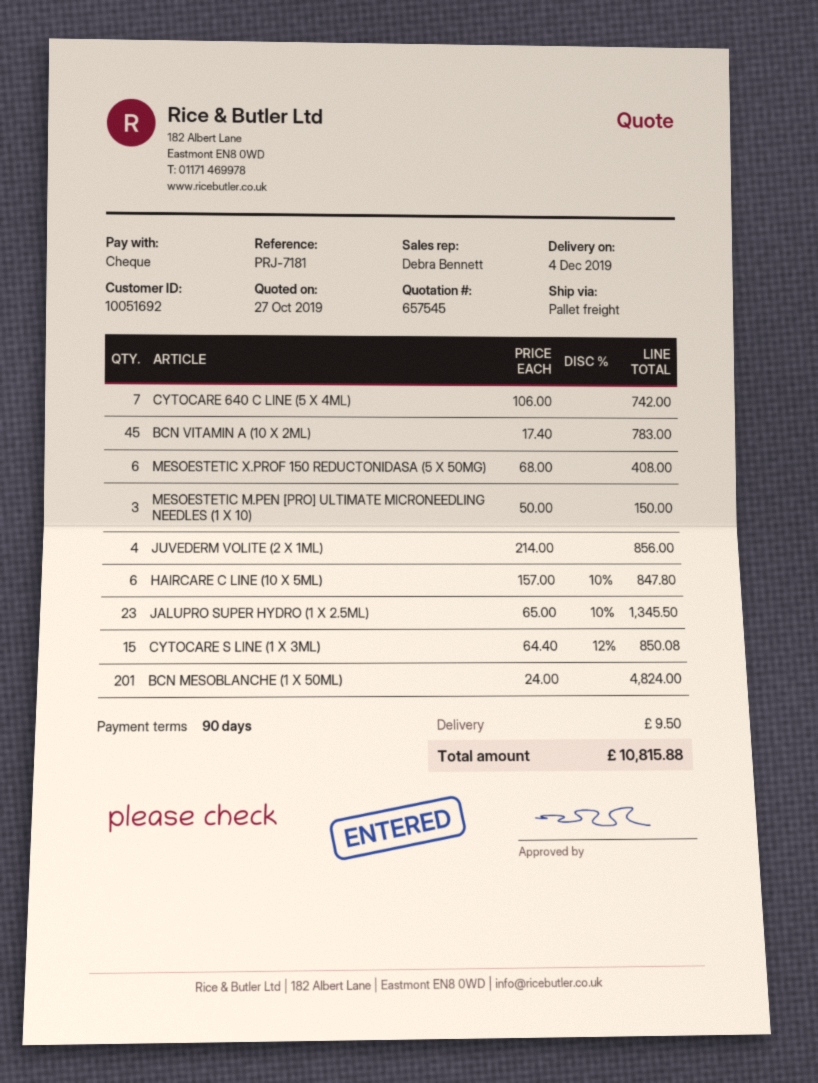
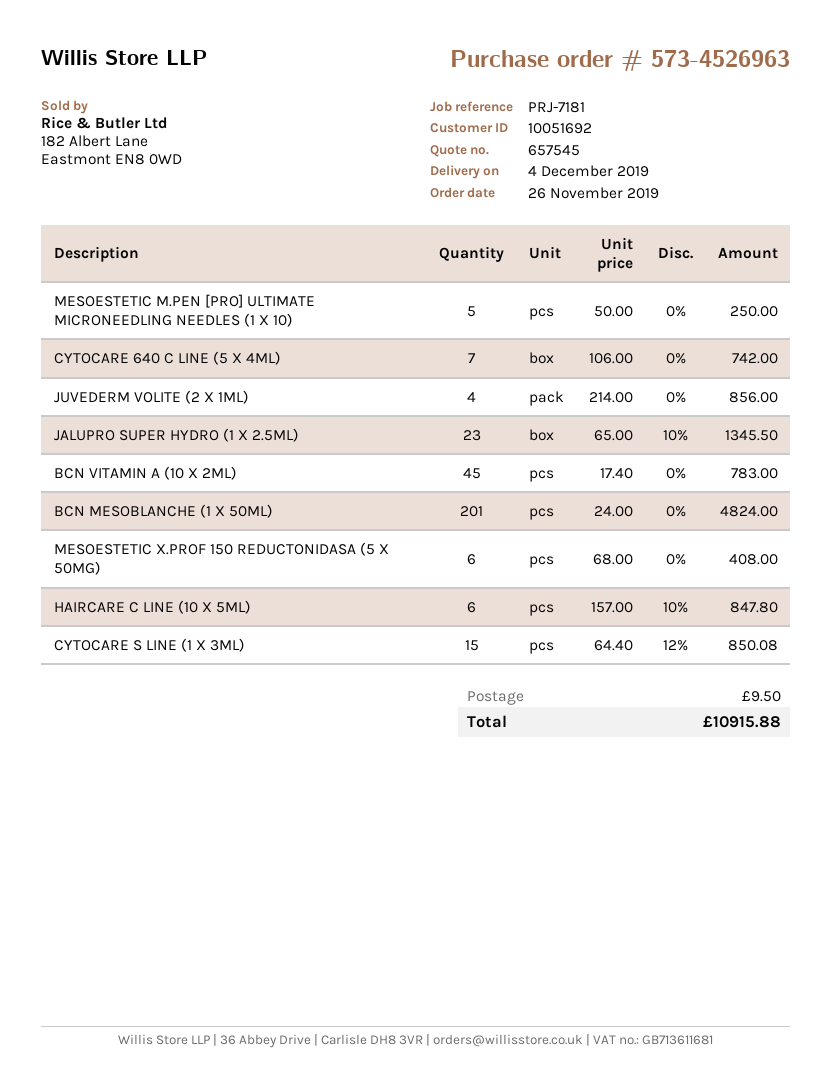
MESOESTETIC M.PEN [PRO] ULTIMATE MICRONEEDLING NEEDLES (1 X 10): 3 x 50.00 = 150.00 -> 5 x 50.00 = 250.00
total: 10815.88 -> 10915.88

